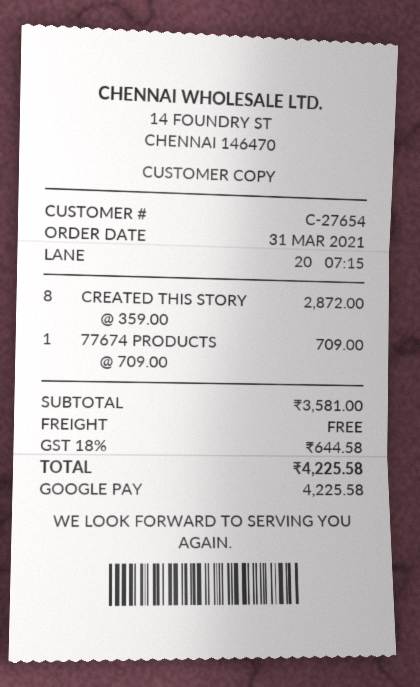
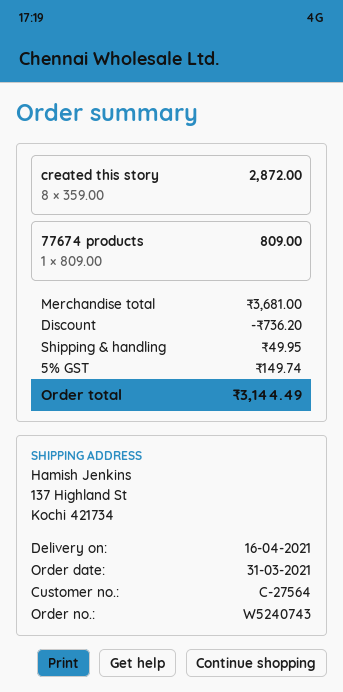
customer number: C-27654 -> C-27564
77674 PRODUCTS: 1 x 709.00 = 709.00 -> 1 x 809.00 = 809.00
subtotal: 3581.00 -> 3681.00
discount: none -> 736.20
shipping: 0.00 -> 49.95
tax: 18% = 644.58 -> 5% = 149.74
total: 4225.58 -> 3144.49

